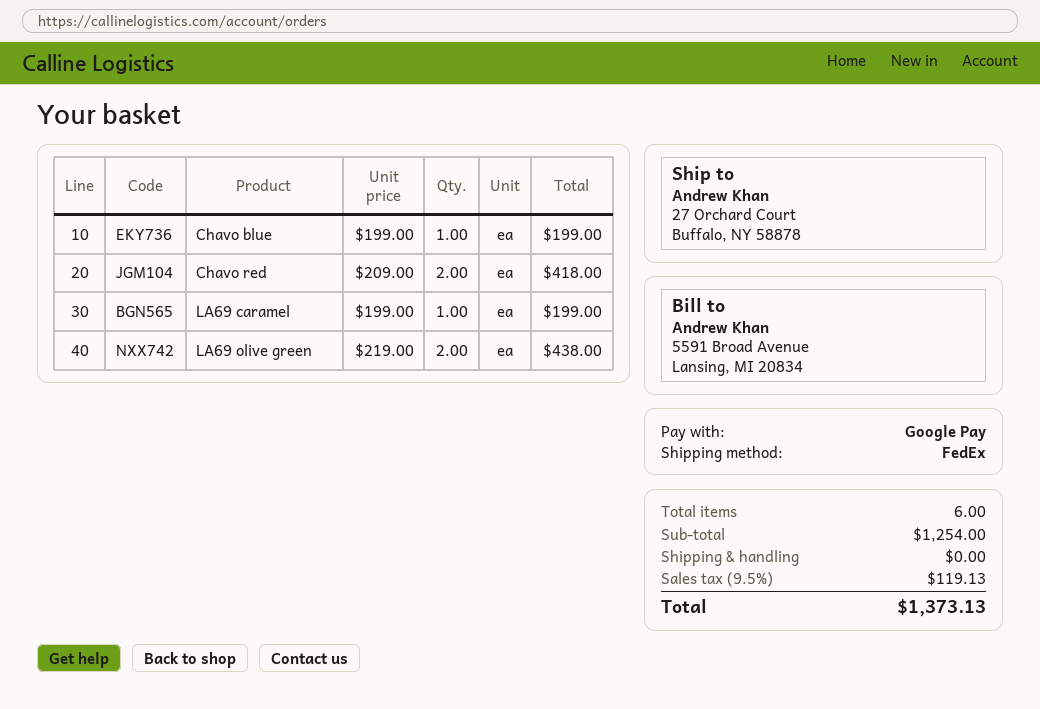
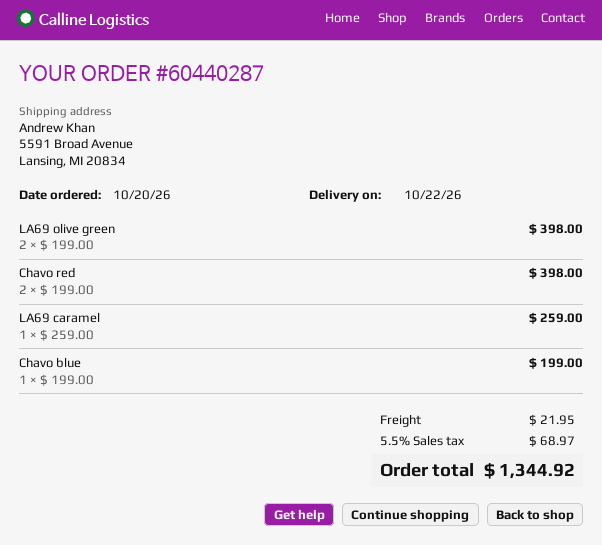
ship to: 27 Orchard Court, Buffalo, NY 58878 -> 5591 Broad Avenue, Lansing, MI 20834
Chavo red: 2 x 209.00 = 418.00 -> 2 x 199.00 = 398.00
LA69 caramel: 1 x 199.00 = 199.00 -> 1 x 259.00 = 259.00
LA69 olive green: 2 x 219.00 = 438.00 -> 2 x 199.00 = 398.00
shipping: 0.00 -> 21.95
tax: 9.5% = 119.13 -> 5.5% = 68.97
total: 1373.13 -> 1344.92

